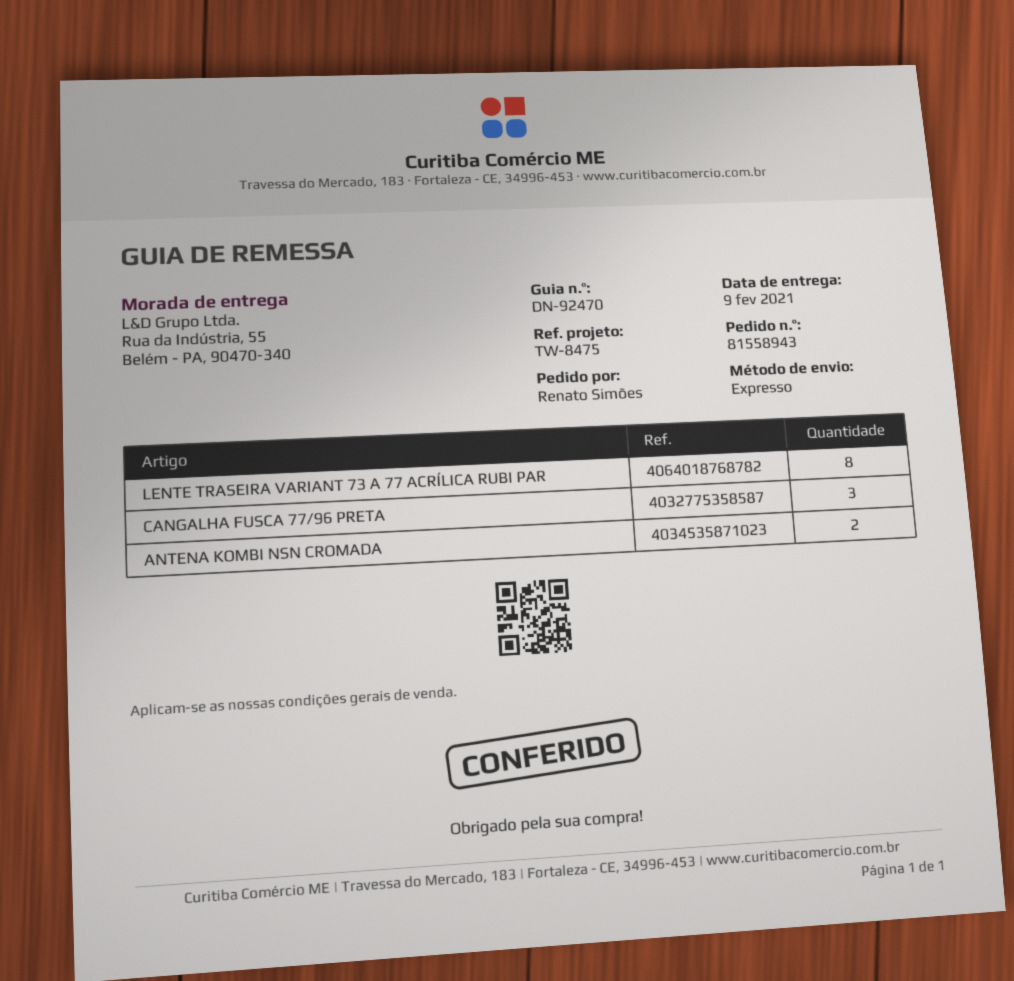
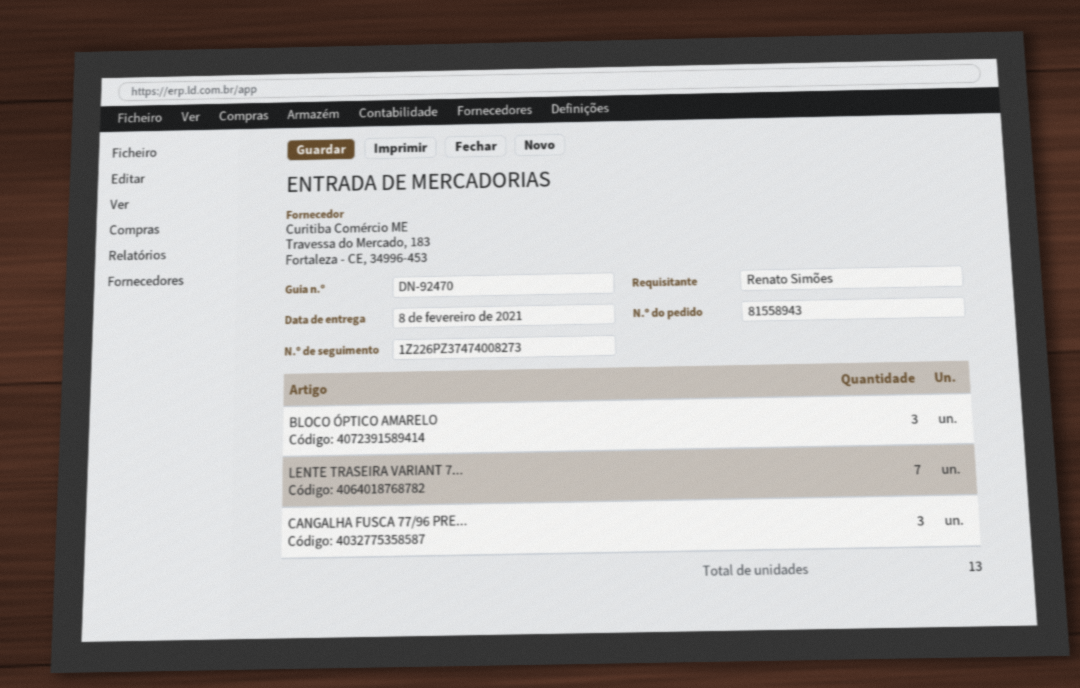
delivery date: 2021-02-09 -> 2021-02-08
LENTE TRASEIRA VARIANT 73 A 77 ACRÍLICA RUBI PAR: 8 -> 7
ANTENA KOMBI NSN CROMADA: 2 -> none
BLOCO ÓPTICO AMARELO: none -> 3

